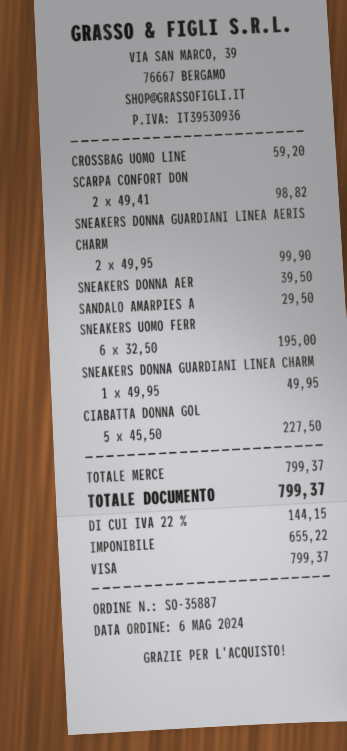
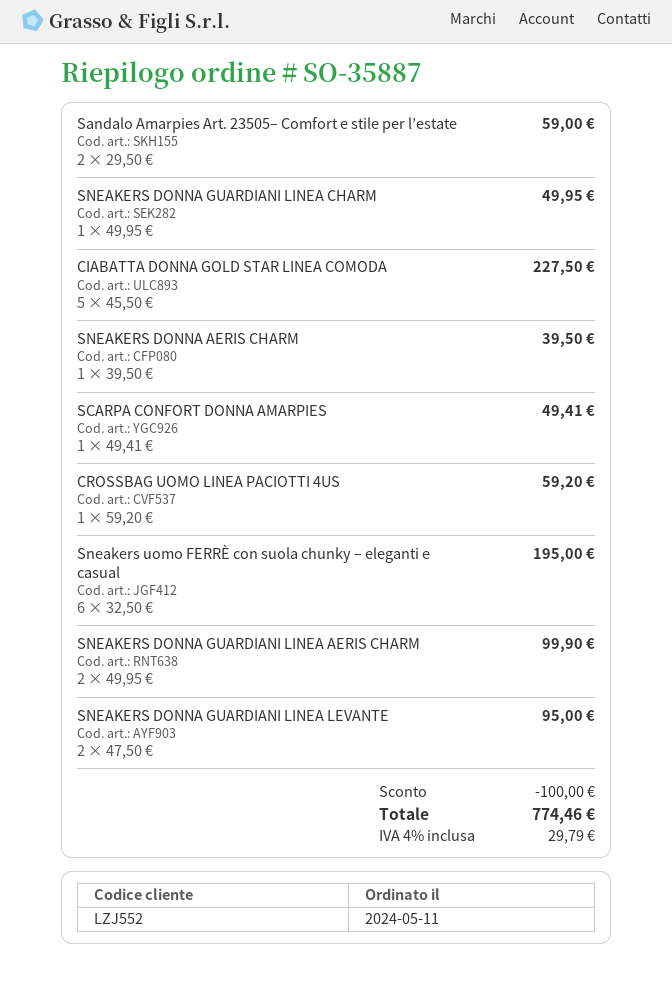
order date: 2024-05-06 -> 2024-05-11
SCARPA CONFORT DON: 2 x 49.41 = 98.82 -> 1 x 49.41 = 49.41
SANDALO AMARPIES A: 1 x 29.50 = 29.50 -> 2 x 29.50 = 59.00
SNEAKERS DONNA GUARDIANI LINEA LEVANTE: none -> 2 x 47.50 = 95.00
discount: none -> 100.00
tax: 22% = 144.15 -> 4% = 29.79
total: 799.37 -> 774.46

